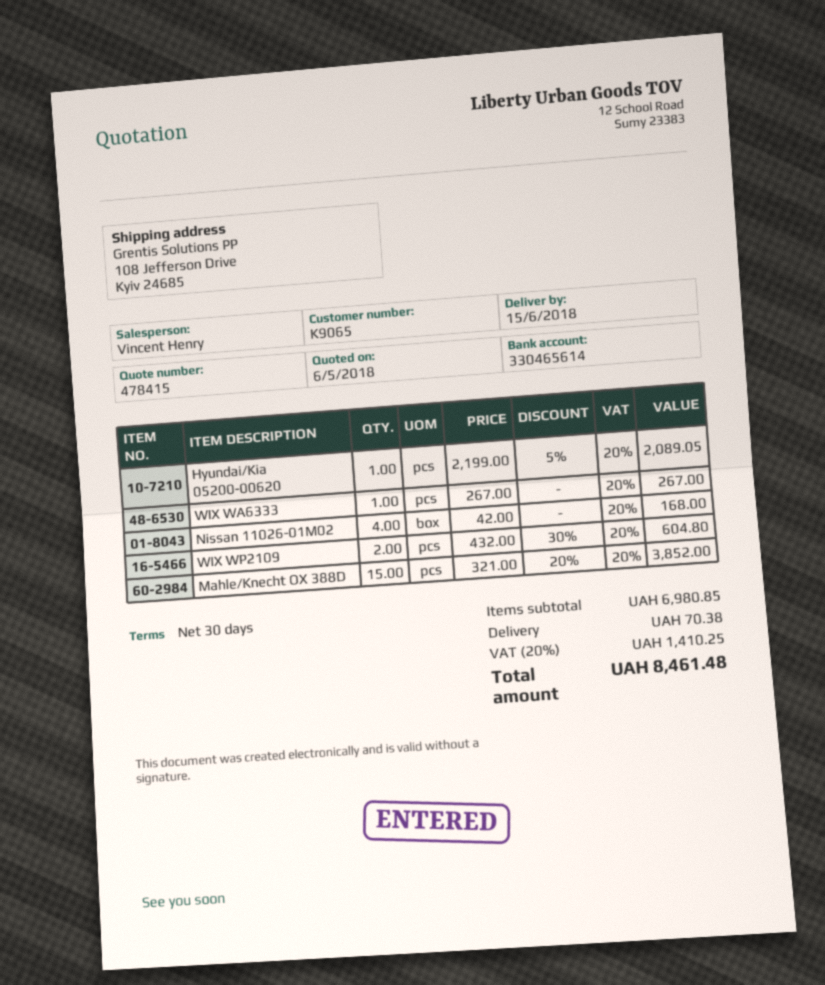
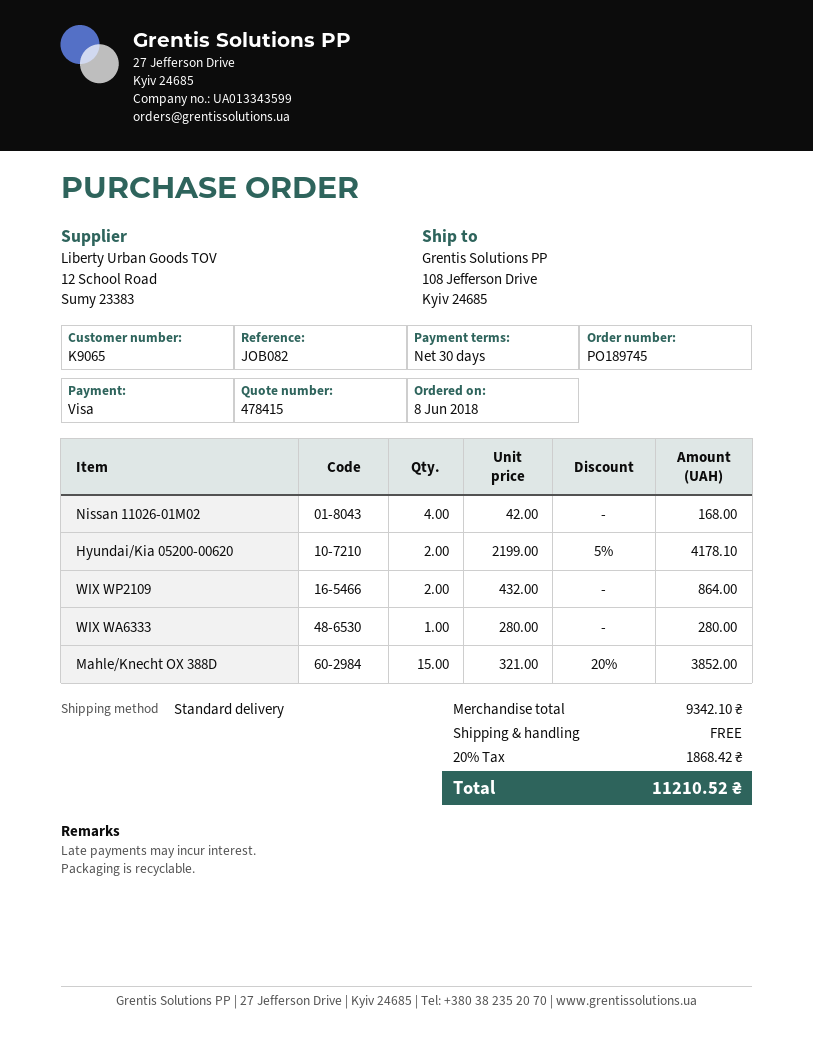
Hyundai/Kia 05200-00620: 1 x 2199.00 - 5% = 2089.05 -> 2 x 2199.00 - 5% = 4178.10
WIX WA6333: 1 x 267.00 = 267.00 -> 1 x 280.00 = 280.00
WIX WP2109: 2 x 432.00 - 30% = 604.80 -> 2 x 432.00 = 864.00
subtotal: 6980.85 -> 9342.10
shipping: 70.38 -> 0.00
tax: 20% = 1410.25 -> 20% = 1868.42
total: 8461.48 -> 11210.52

